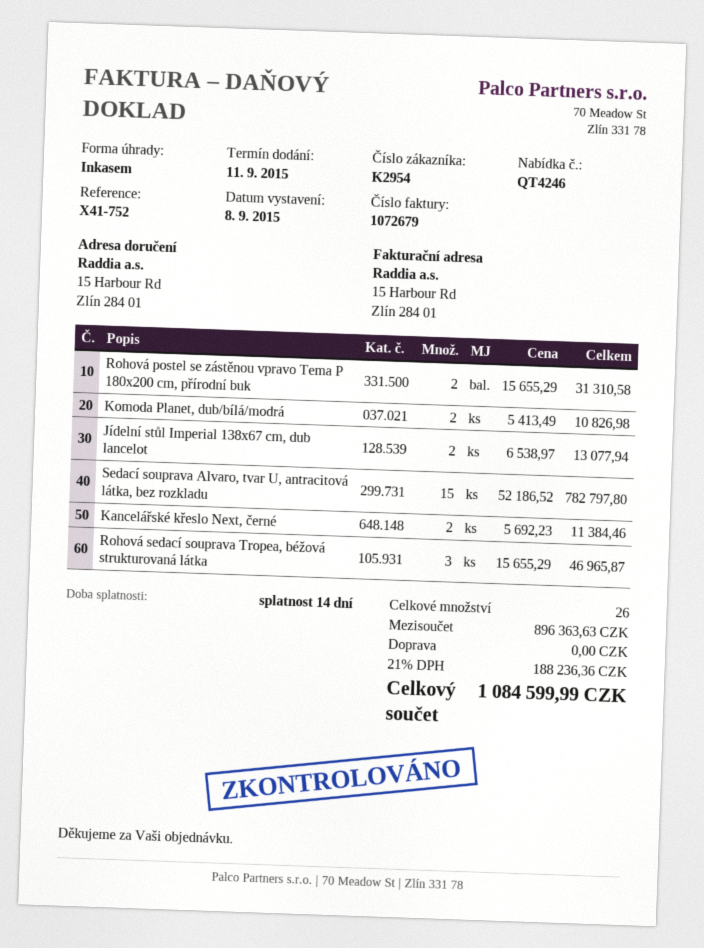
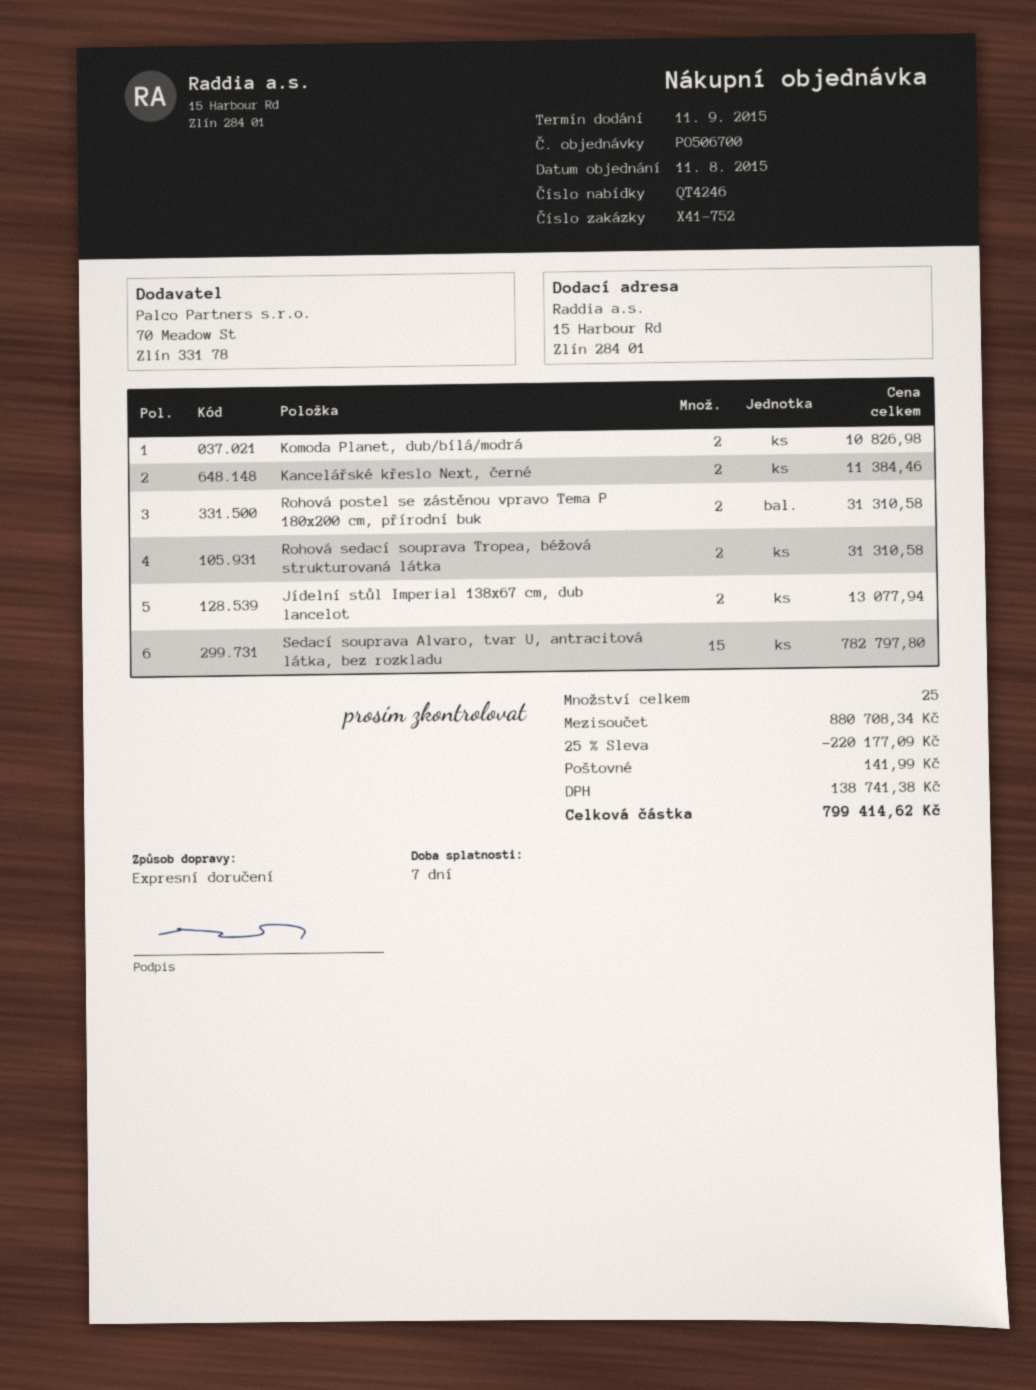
payment terms: 14 days -> 7 days
Rohová sedací souprava Tropea, béžová strukturovaná látka: 3 for 46965.87 -> 2 for 31310.58
total quantity: 26 -> 25
subtotal: 896363.63 -> 880708.34
discount: none -> 25% = 220177.09
shipping: 0.00 -> 141.99
tax: 188236.36 -> 138741.38
total: 1084599.99 -> 799414.62

